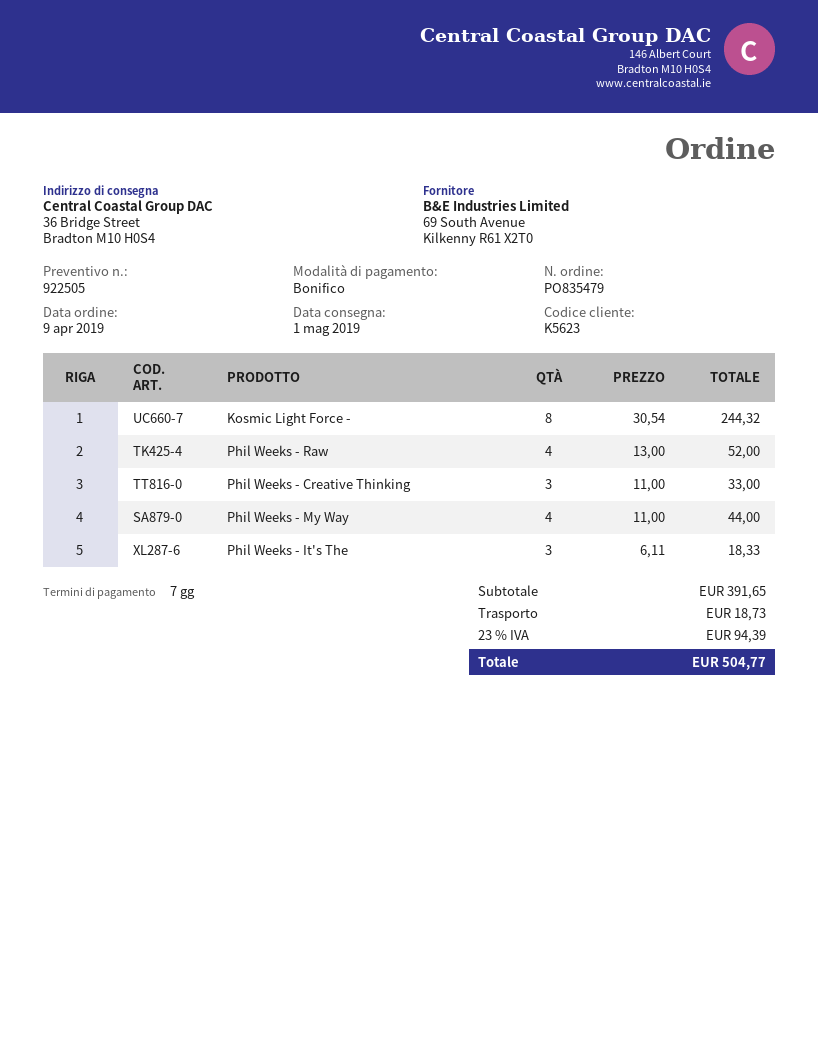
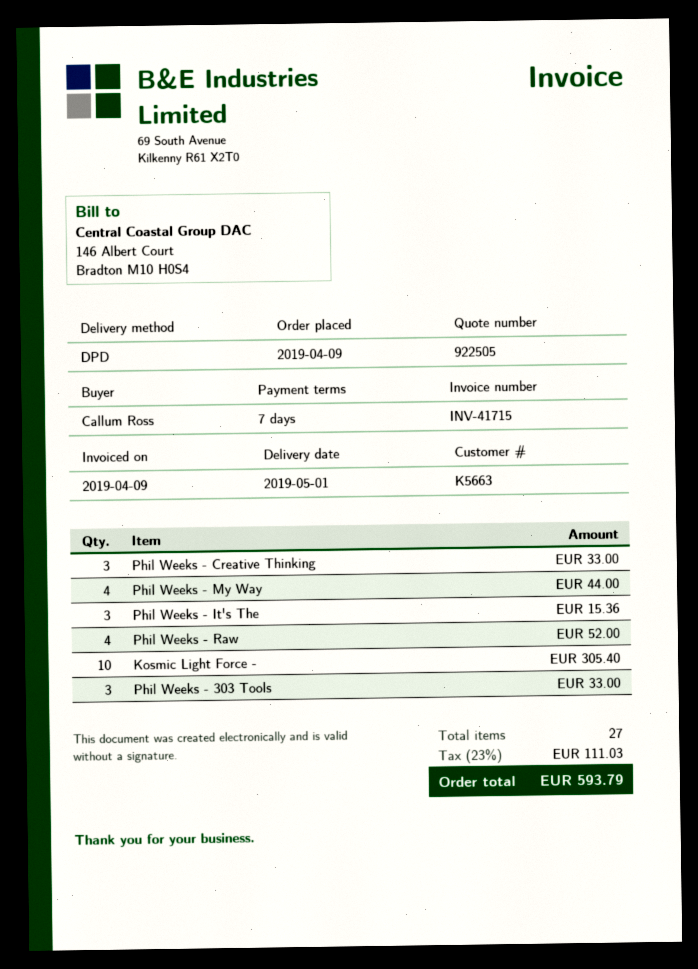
customer number: K5623 -> K5663
Kosmic Light Force -: 8 for 244.32 -> 10 for 305.40
Phil Weeks - It's The: 3 for 18.33 -> 3 for 15.36
Phil Weeks - 303 Tools: none -> 3 for 33.00
shipping: 18.73 -> none
tax: 23% = 94.39 -> 23% = 111.03
total: 504.77 -> 593.79

